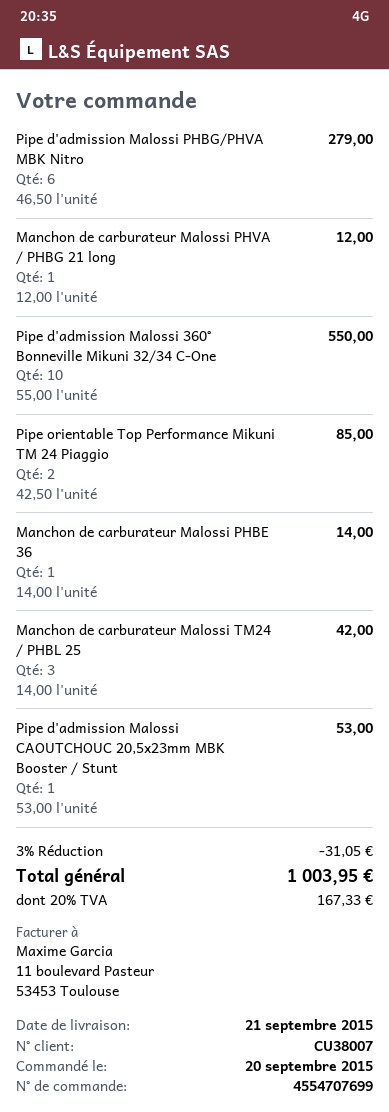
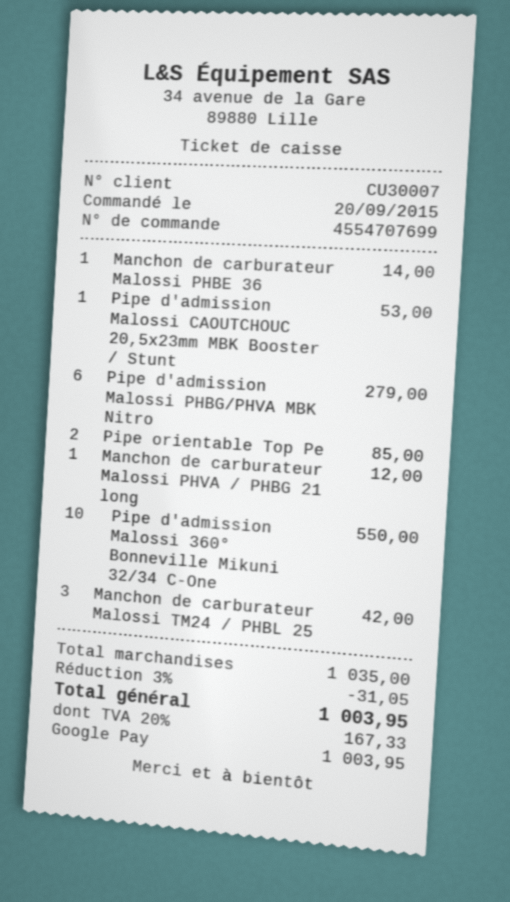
customer number: CU38007 -> CU30007

